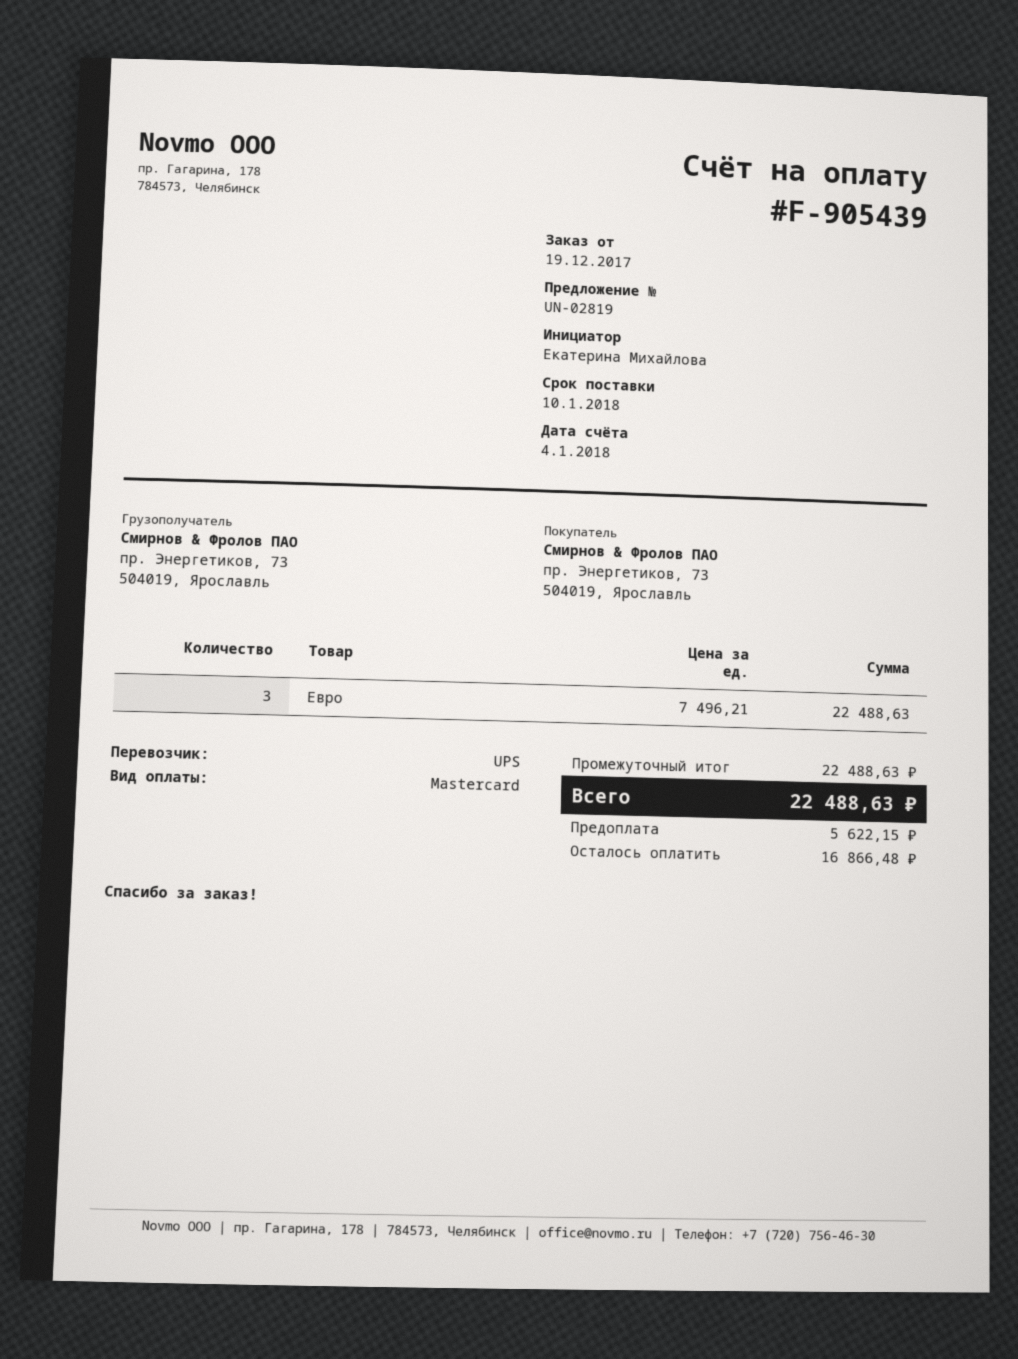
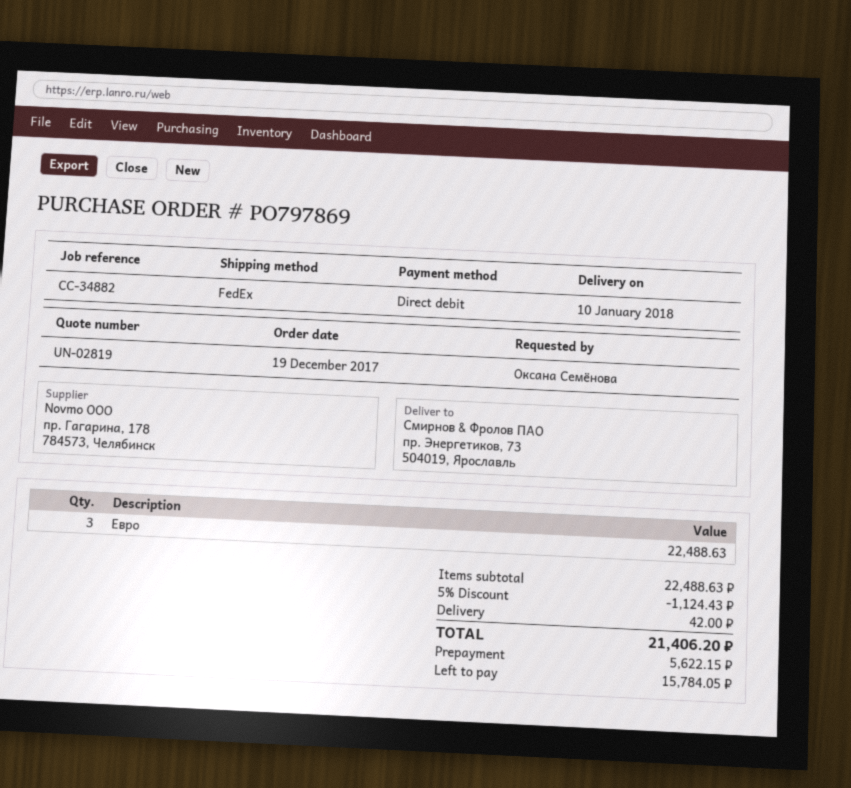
ordered by: Екатерина Михайлова -> Оксана Семёнова
payment method: Mastercard -> direct debit
shipping method: UPS -> FedEx
discount: none -> 5% = 1124.43
shipping: none -> 42.00
total: 22488.63 -> 21406.20
balance: 16866.48 -> 15784.05

